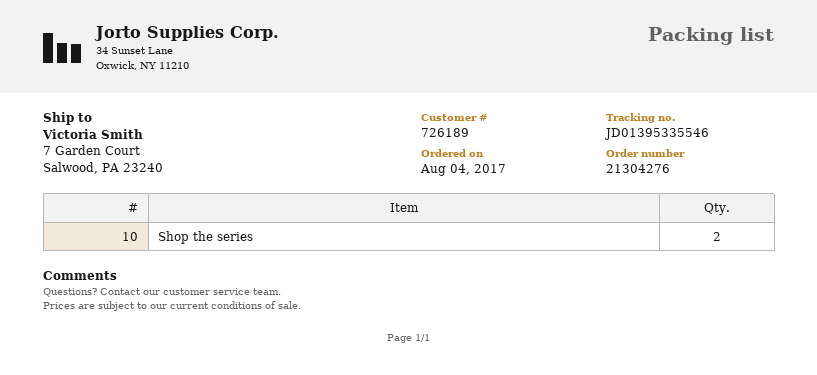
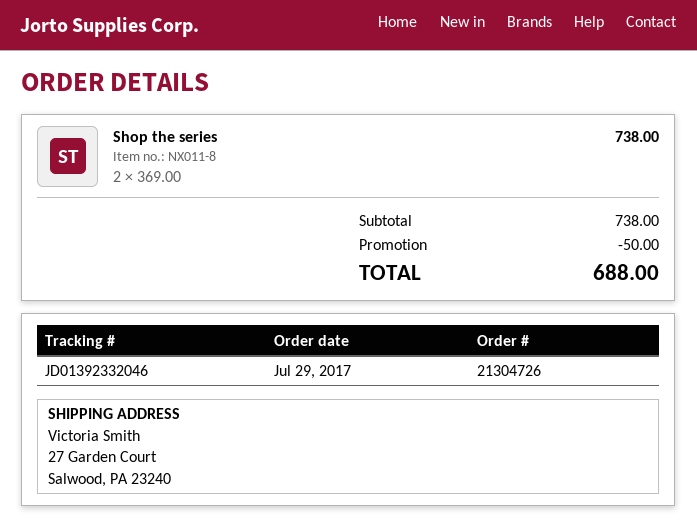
order number: 21304276 -> 21304726
order date: 2017-08-04 -> 2017-07-29
tracking number: JD01395335546 -> JD01392332046
ship to: 7 Garden Court, Salwood, PA 23240 -> 27 Garden Court, Salwood, PA 23240

